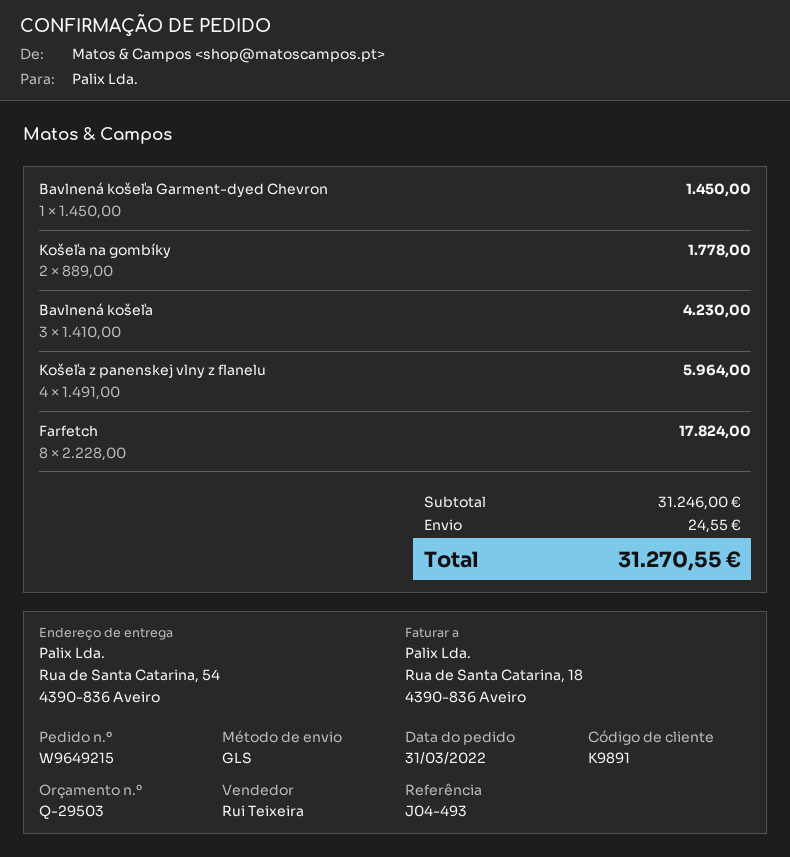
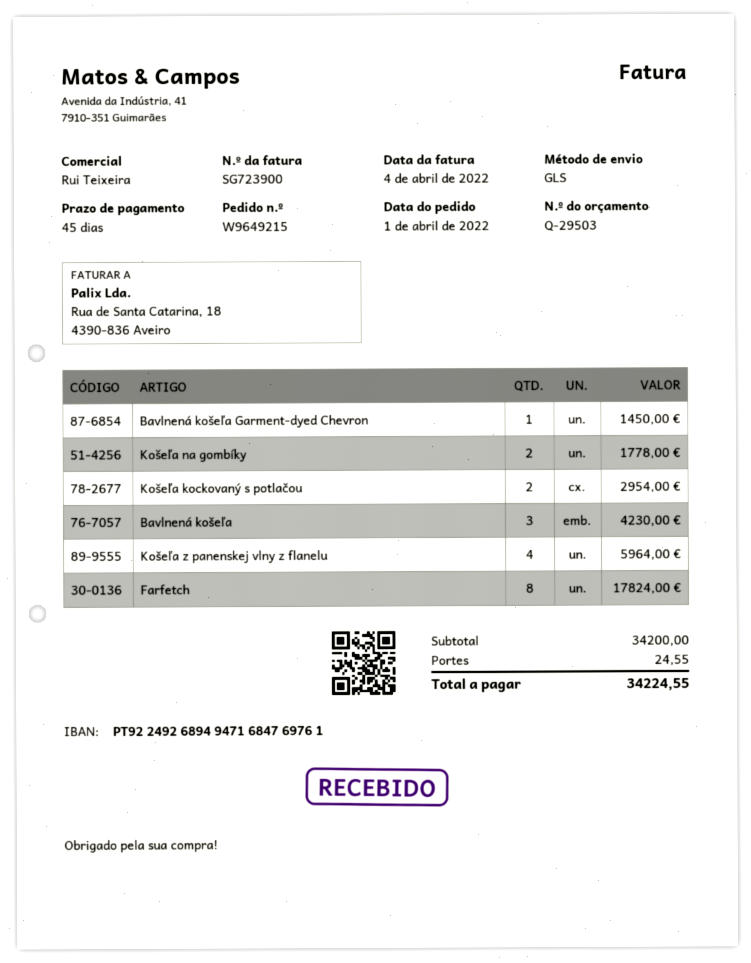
order date: 2022-03-31 -> 2022-04-01
Košeľa kockovaný s potlačou: none -> 2 for 2954.00
subtotal: 31246.00 -> 34200.00
total: 31270.55 -> 34224.55

